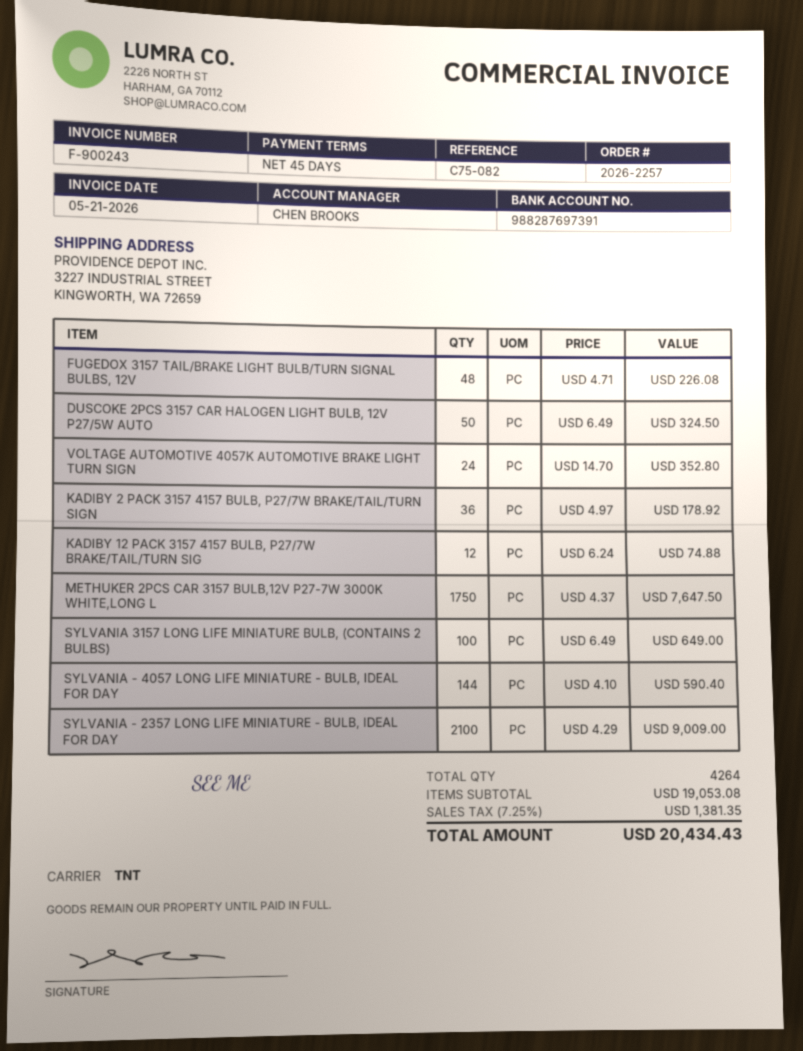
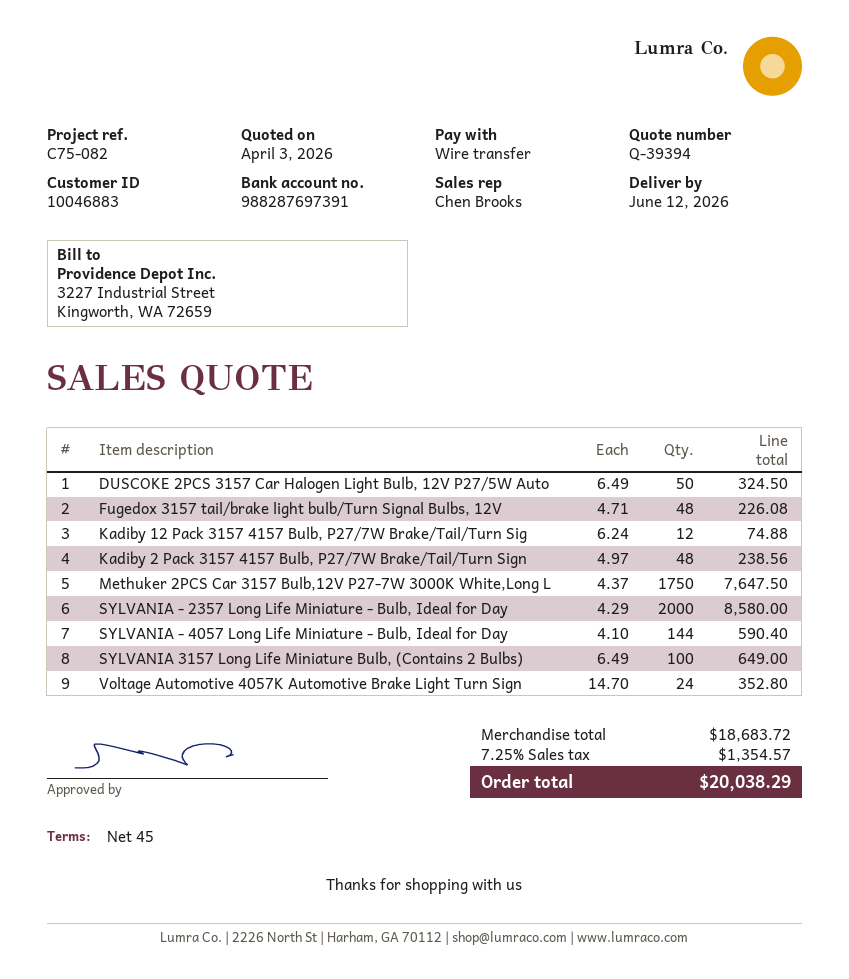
KADIBY 2 PACK 3157 4157 BULB, P27/7W BRAKE/TAIL/TURN SIGN: 36 x 4.97 = 178.92 -> 48 x 4.97 = 238.56
SYLVANIA - 2357 LONG LIFE MINIATURE - BULB, IDEAL FOR DAY: 2100 x 4.29 = 9009.00 -> 2000 x 4.29 = 8580.00
subtotal: 19053.08 -> 18683.72
tax: 7.25% = 1381.35 -> 7.25% = 1354.57
total: 20434.43 -> 20038.29

